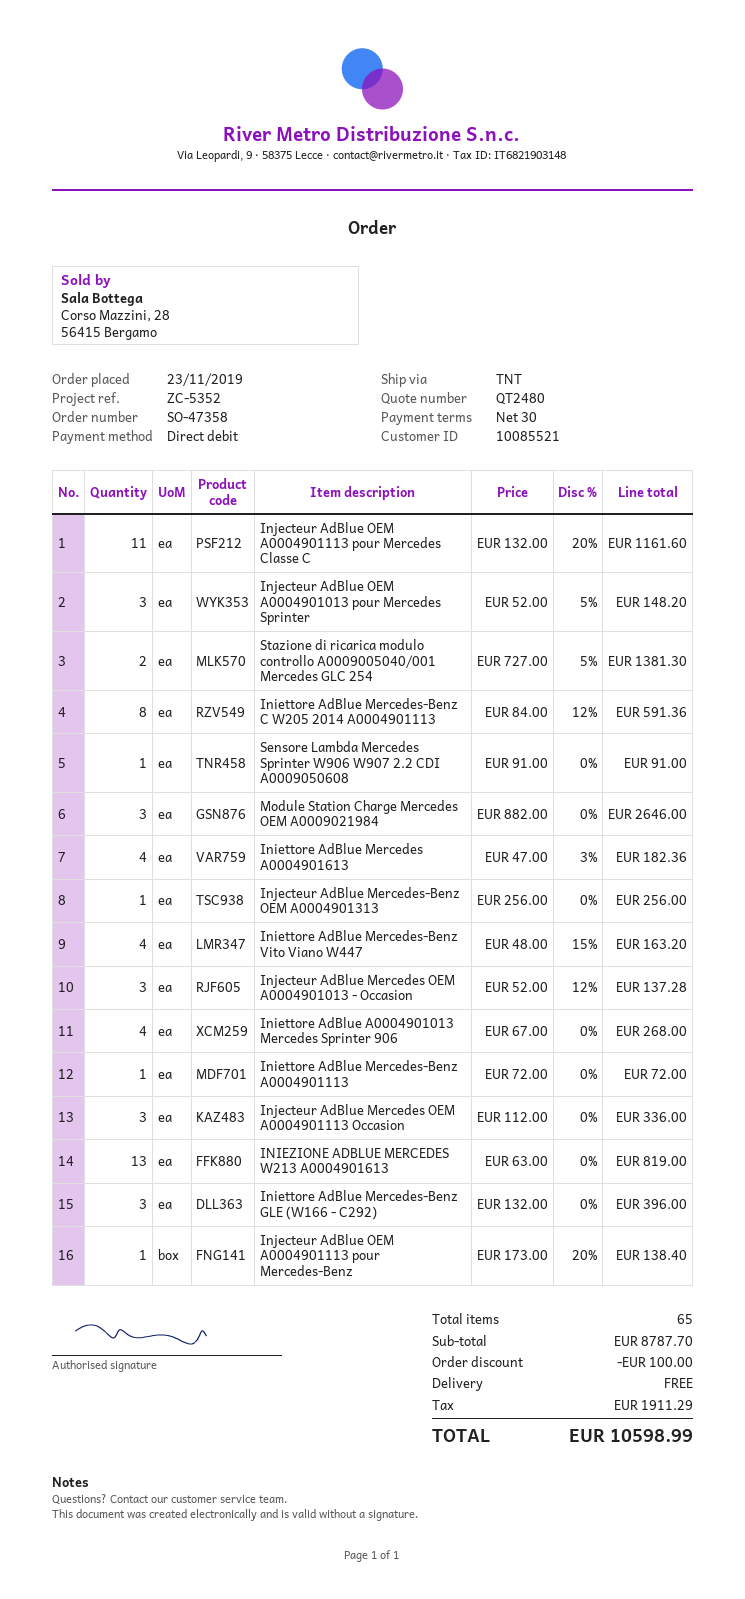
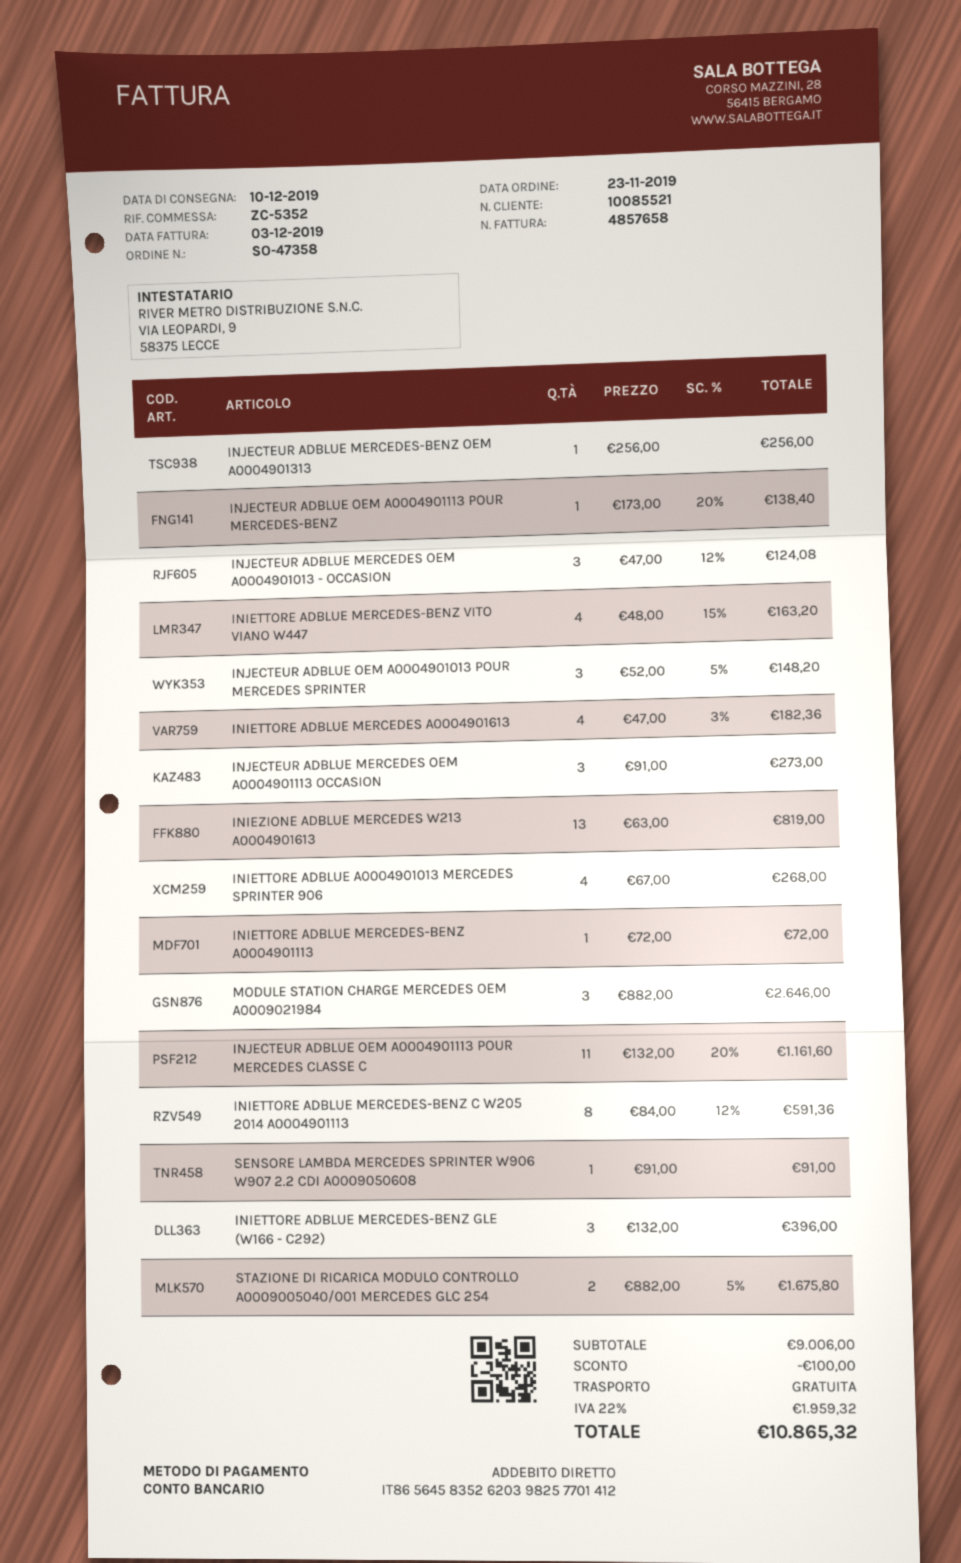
Stazione di ricarica modulo controllo A0009005040/001 Mercedes GLC 254: 2 x 727.00 - 5% = 1381.30 -> 2 x 882.00 - 5% = 1675.80
Injecteur AdBlue Mercedes OEM A0004901013 - Occasion: 3 x 52.00 - 12% = 137.28 -> 3 x 47.00 - 12% = 124.08
Injecteur AdBlue Mercedes OEM A0004901113 Occasion: 3 x 112.00 = 336.00 -> 3 x 91.00 = 273.00
subtotal: 8787.70 -> 9006.00
tax: 1911.29 -> 1959.32
total: 10598.99 -> 10865.32

